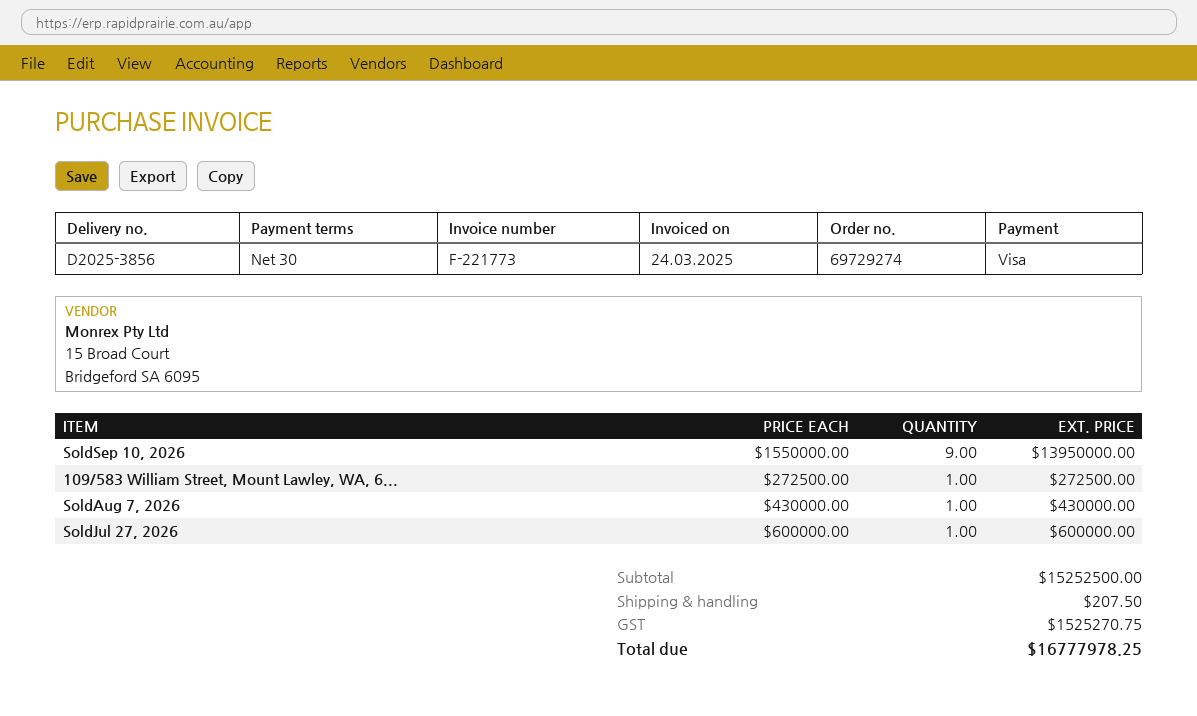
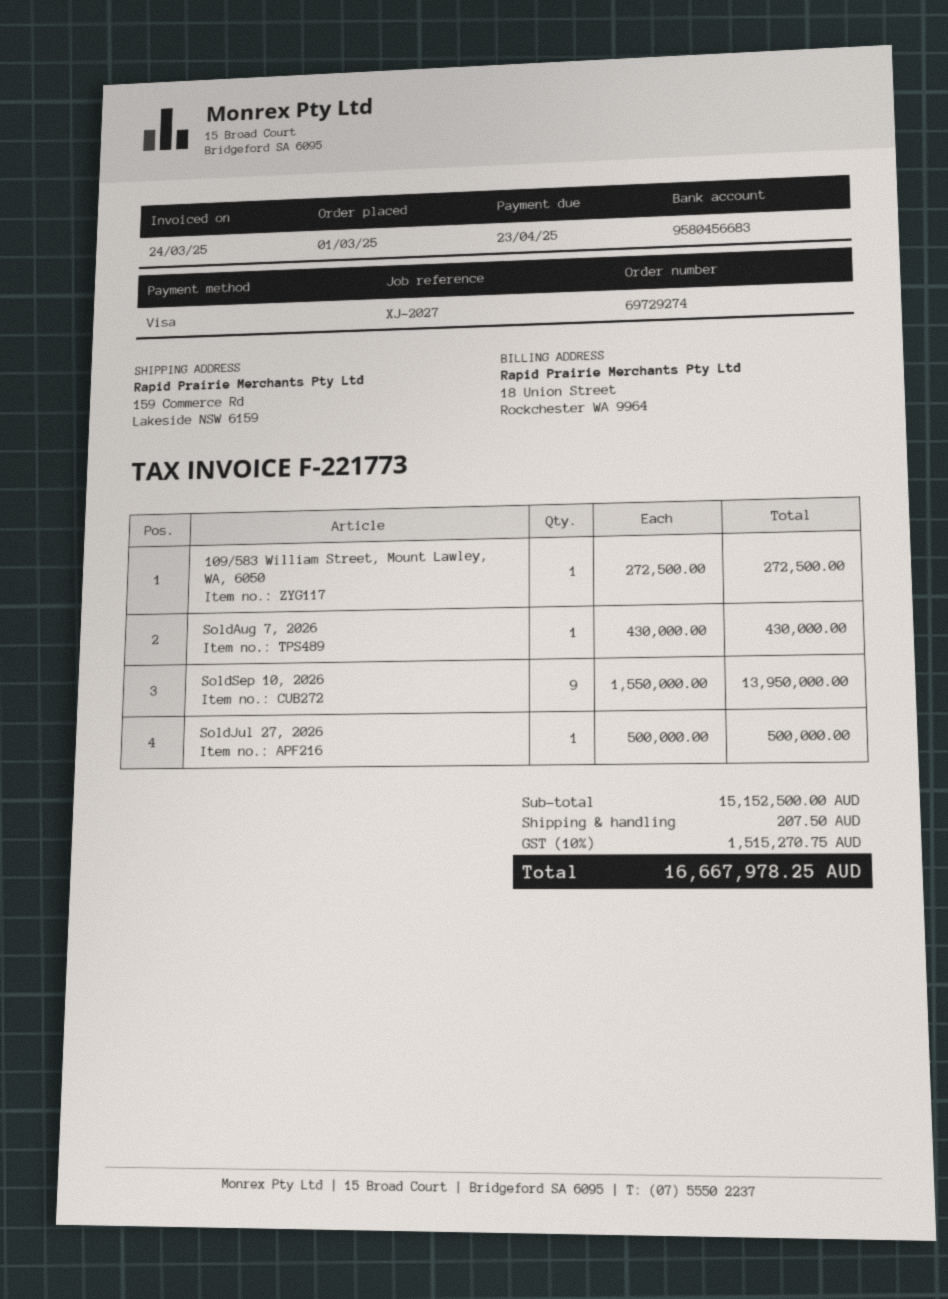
SoldJul 27, 2026: 1 x 600000.00 = 600000.00 -> 1 x 500000.00 = 500000.00
subtotal: 15252500.00 -> 15152500.00
tax: 1525270.75 -> 1515270.75
total: 16777978.25 -> 16667978.25

